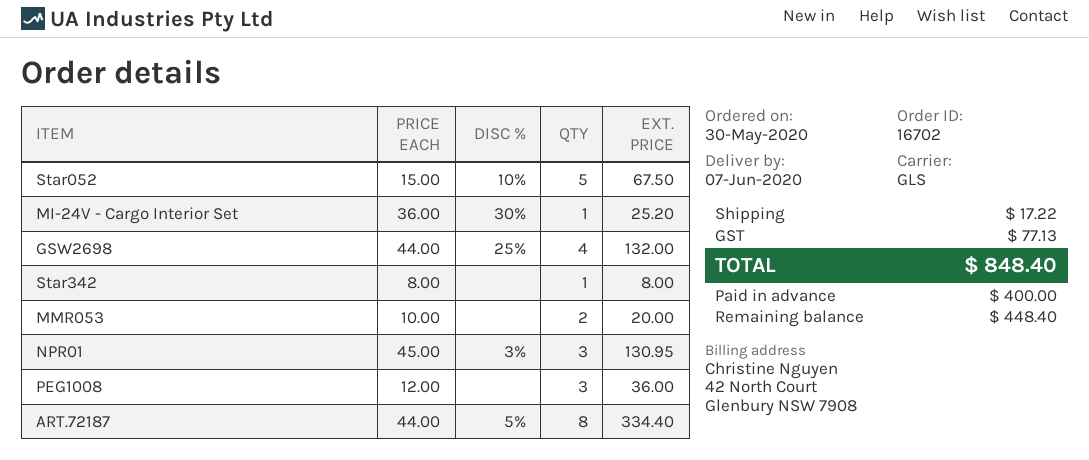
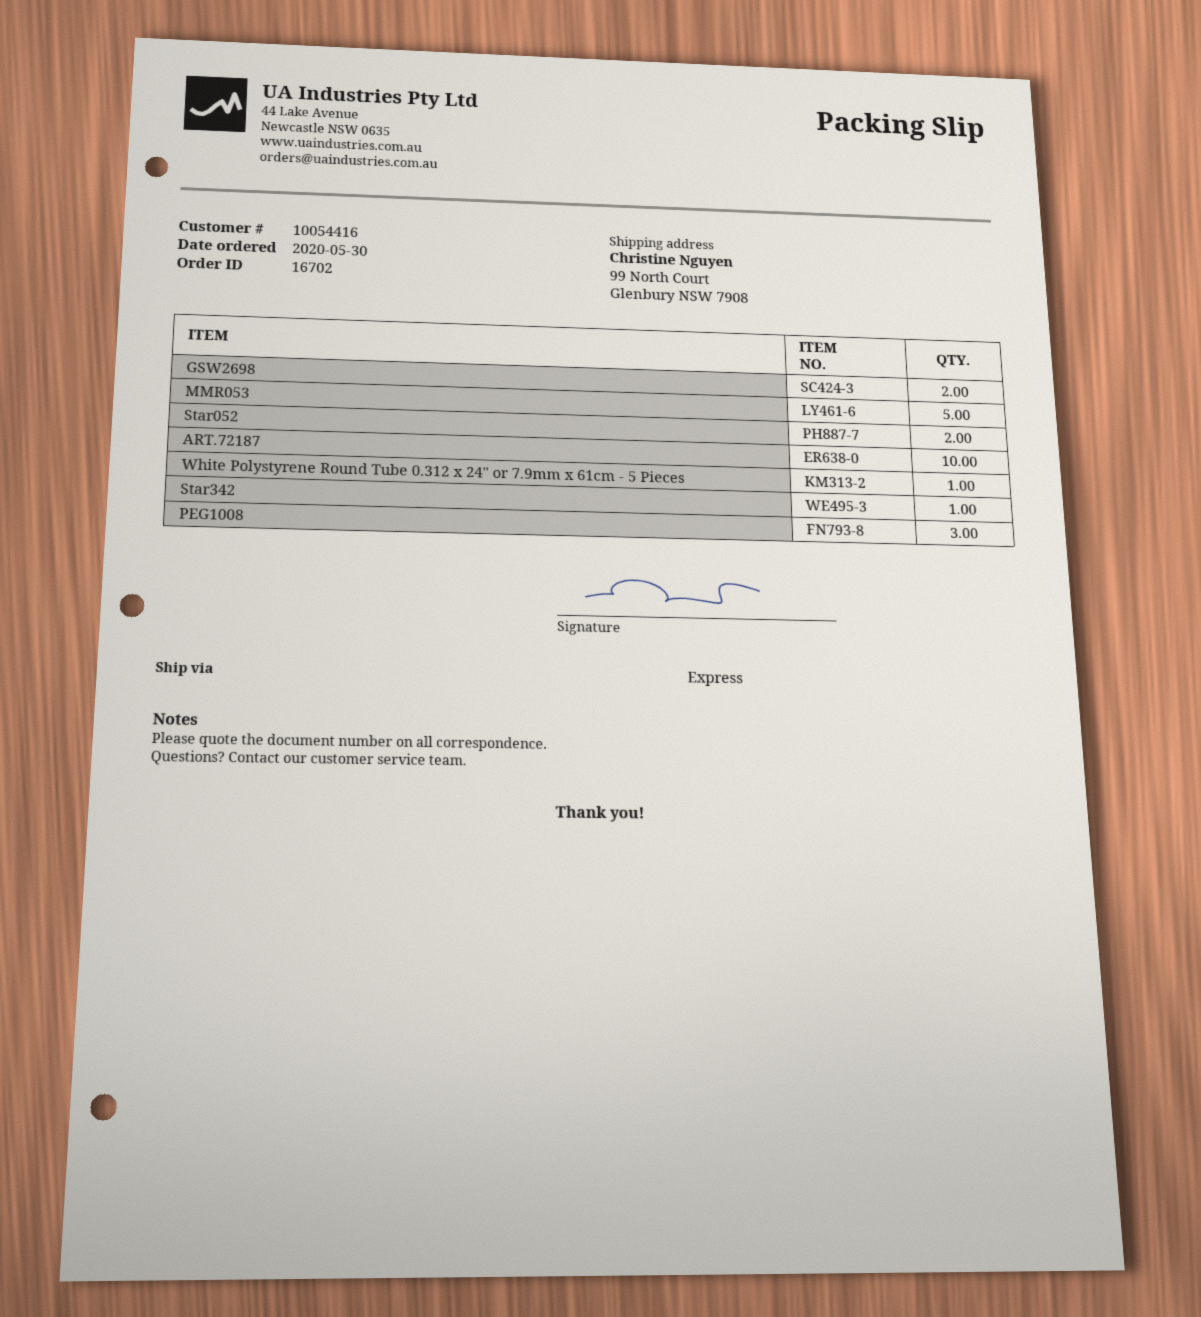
shipping method: GLS -> express
Star052: 5 -> 2
MI-24V - Cargo Interior Set: 1 -> none
GSW2698: 4 -> 2
MMR053: 2 -> 5
NPR01: 3 -> none
ART.72187: 8 -> 10
White Polystyrene Round Tube 0.312 x 24" or 7.9mm x 61cm - 5 Pieces: none -> 1

